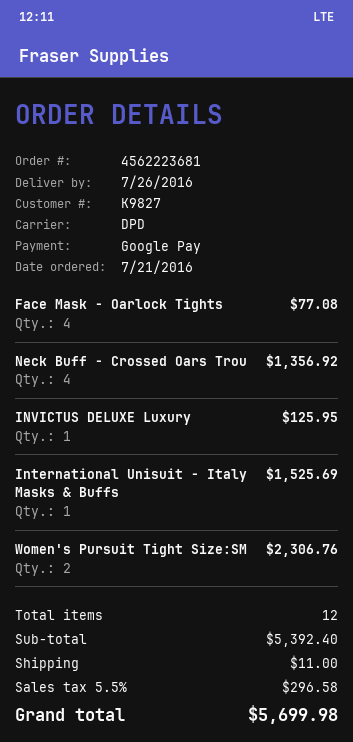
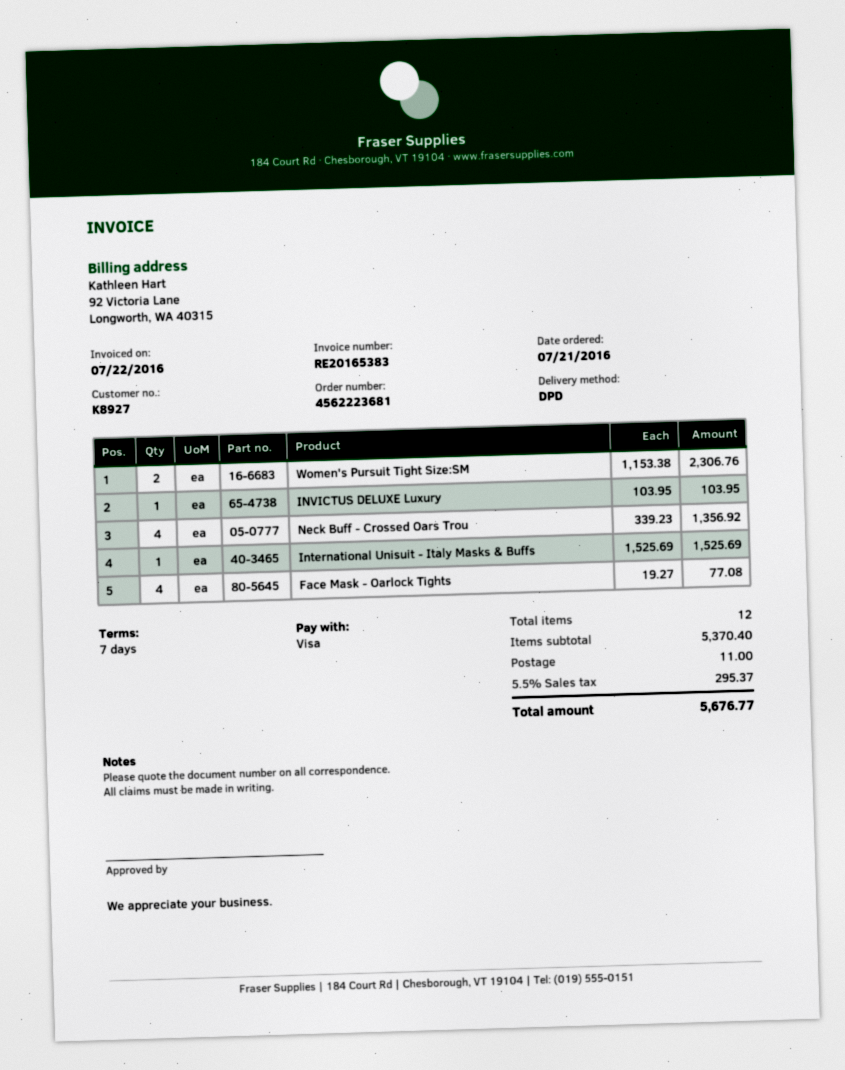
customer number: K9827 -> K8927
payment method: Google Pay -> Visa
INVICTUS DELUXE Luxury: 1 for 125.95 -> 1 for 103.95
subtotal: 5392.40 -> 5370.40
tax: 5.5% = 296.58 -> 5.5% = 295.37
total: 5699.98 -> 5676.77

